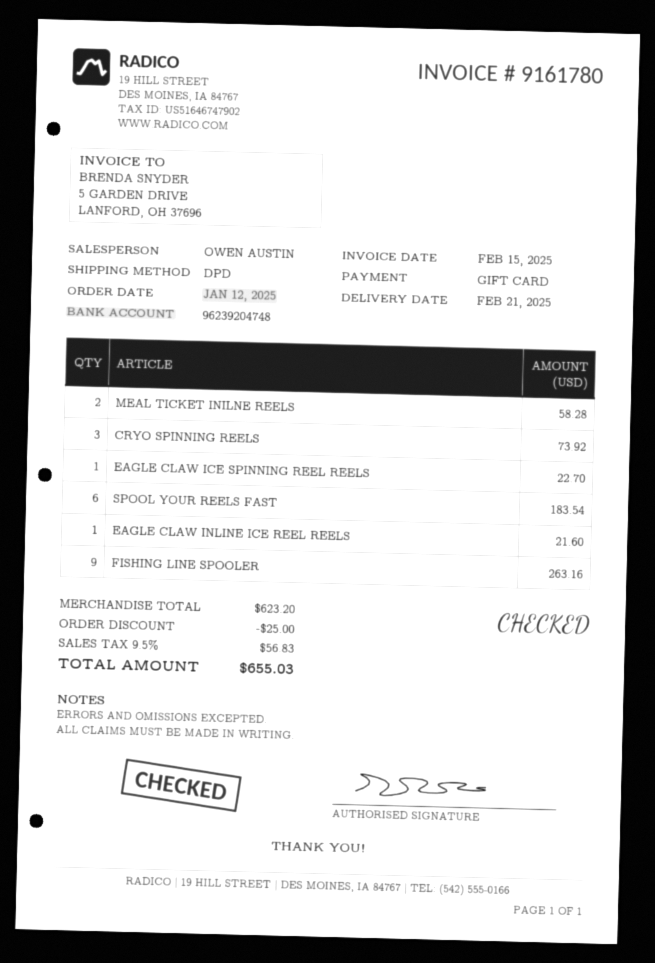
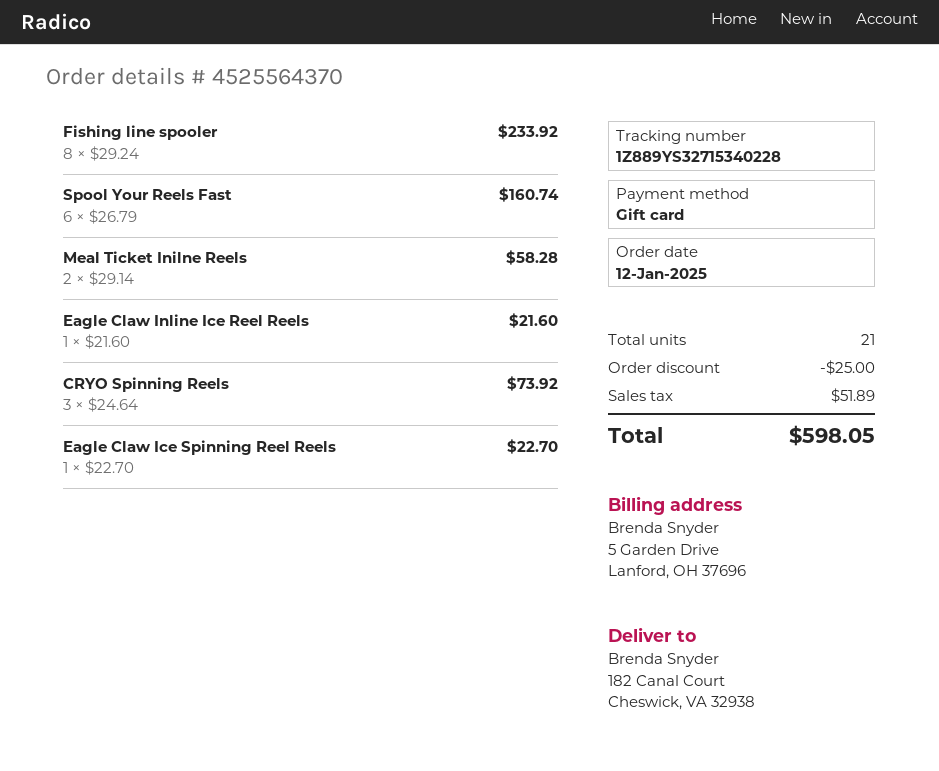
SPOOL YOUR REELS FAST: 6 for 183.54 -> 6 for 160.74
FISHING LINE SPOOLER: 9 for 263.16 -> 8 for 233.92
tax: 56.83 -> 51.89
total: 655.03 -> 598.05

